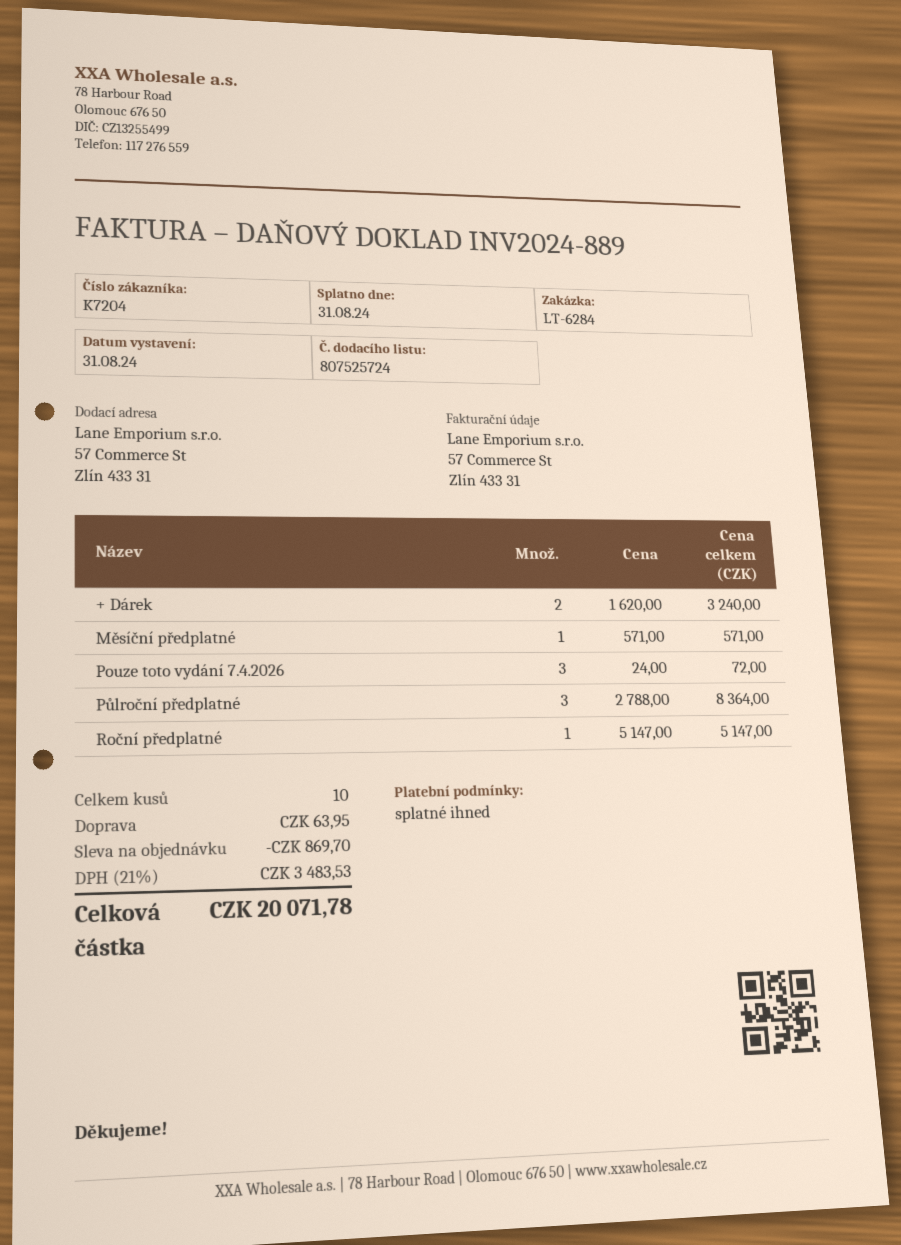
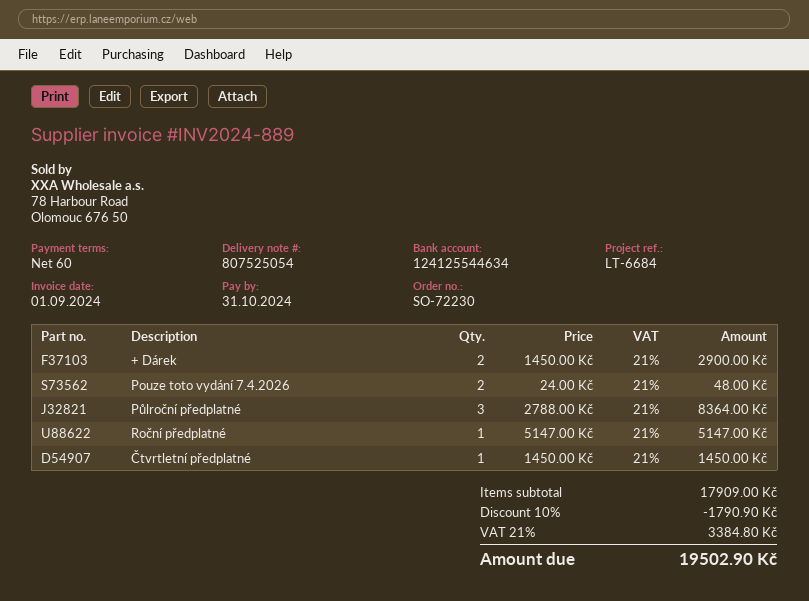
delivery note number: 807525724 -> 807525054
invoice date: 2024-08-31 -> 2024-09-01
payment terms: on receipt -> 60 days
due date: 2024-08-31 -> 2024-10-31
reference: LT-6284 -> LT-6684
+ Dárek: 2 x 1620.00 = 3240.00 -> 2 x 1450.00 = 2900.00
Měsíční předplatné: 1 x 571.00 = 571.00 -> none
Pouze toto vydání 7.4.2026: 3 x 24.00 = 72.00 -> 2 x 24.00 = 48.00
Čtvrtletní předplatné: none -> 1 x 1450.00 = 1450.00
discount: 869.70 -> 1790.90
shipping: 63.95 -> none
tax: 21% = 3483.53 -> 21% = 3384.80
total: 20071.78 -> 19502.90

